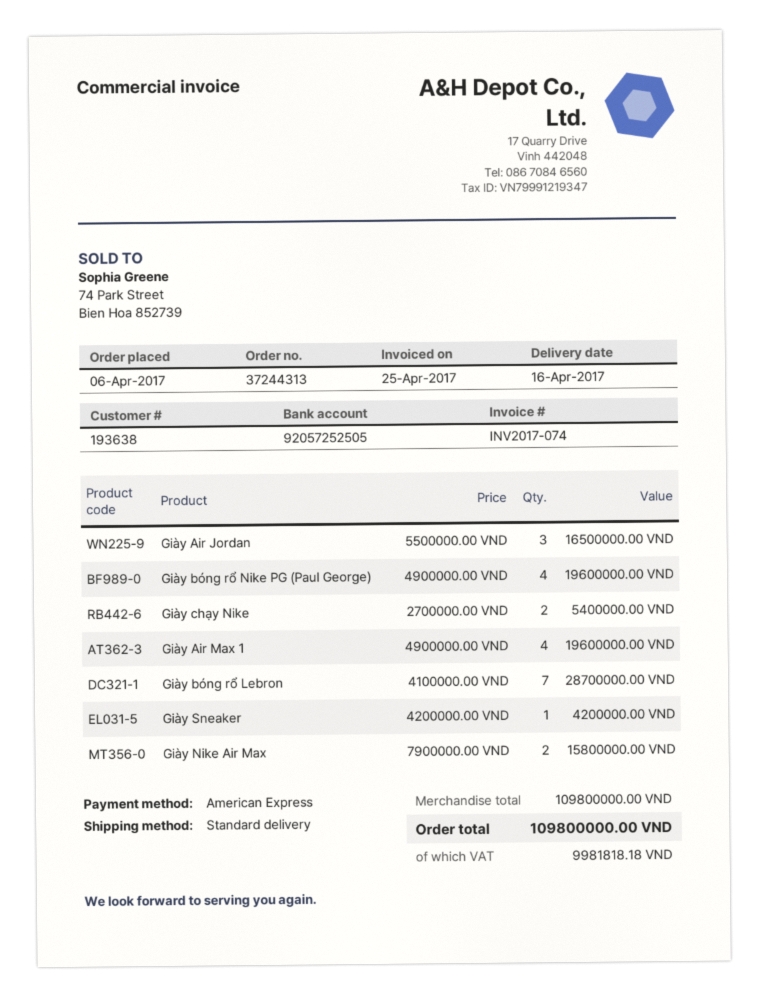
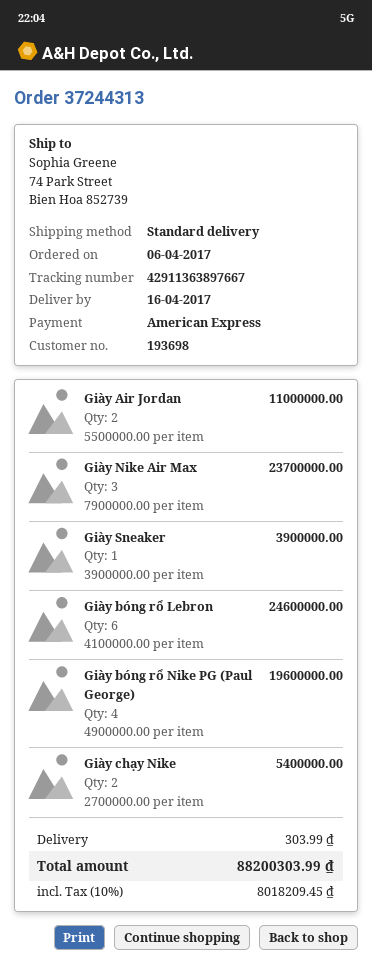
customer number: 193638 -> 193698
Giày Air Jordan: 3 x 5500000.00 = 16500000.00 -> 2 x 5500000.00 = 11000000.00
Giày Air Max 1: 4 x 4900000.00 = 19600000.00 -> none
Giày bóng rổ Lebron: 7 x 4100000.00 = 28700000.00 -> 6 x 4100000.00 = 24600000.00
Giày Sneaker: 1 x 4200000.00 = 4200000.00 -> 1 x 3900000.00 = 3900000.00
Giày Nike Air Max: 2 x 7900000.00 = 15800000.00 -> 3 x 7900000.00 = 23700000.00
shipping: none -> 303.99
tax: 9981818.18 -> 8018209.45
total: 109800000.00 -> 88200303.99

